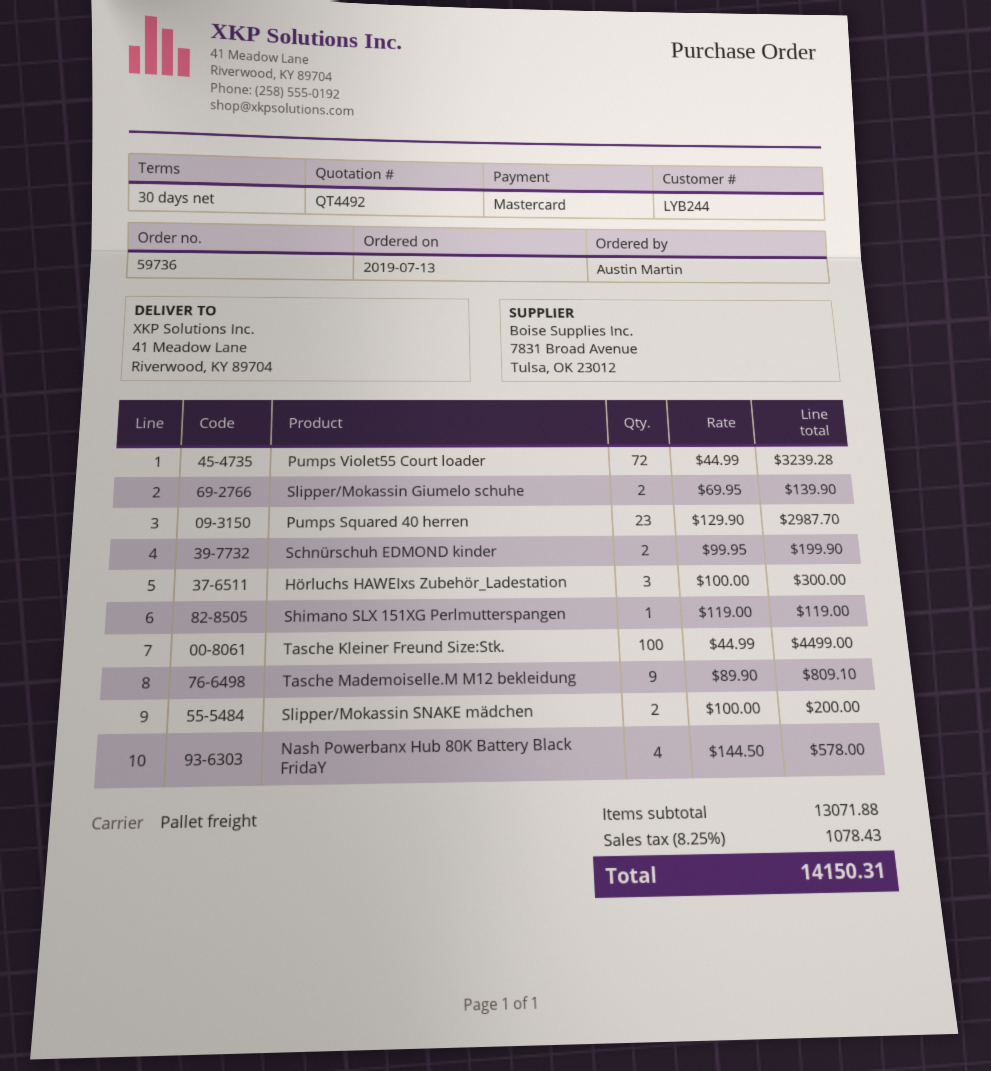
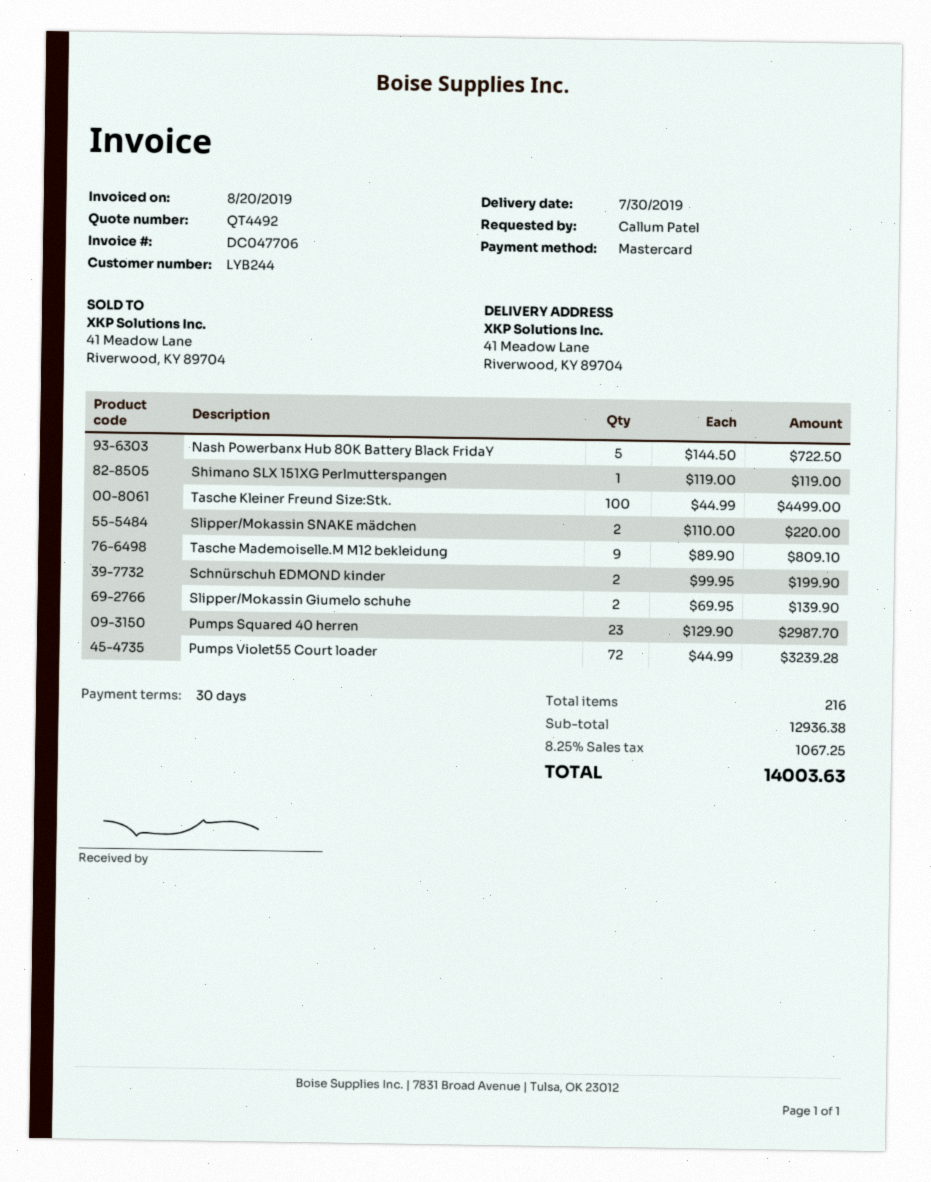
ordered by: Austin Martin -> Callum Patel
Hörluchs HAWEIxs Zubehör_Ladestation: 3 x 100.00 = 300.00 -> none
Slipper/Mokassin SNAKE mädchen: 2 x 100.00 = 200.00 -> 2 x 110.00 = 220.00
Nash Powerbanx Hub 80K Battery Black FridaY: 4 x 144.50 = 578.00 -> 5 x 144.50 = 722.50
subtotal: 13071.88 -> 12936.38
tax: 8.25% = 1078.43 -> 8.25% = 1067.25
total: 14150.31 -> 14003.63

